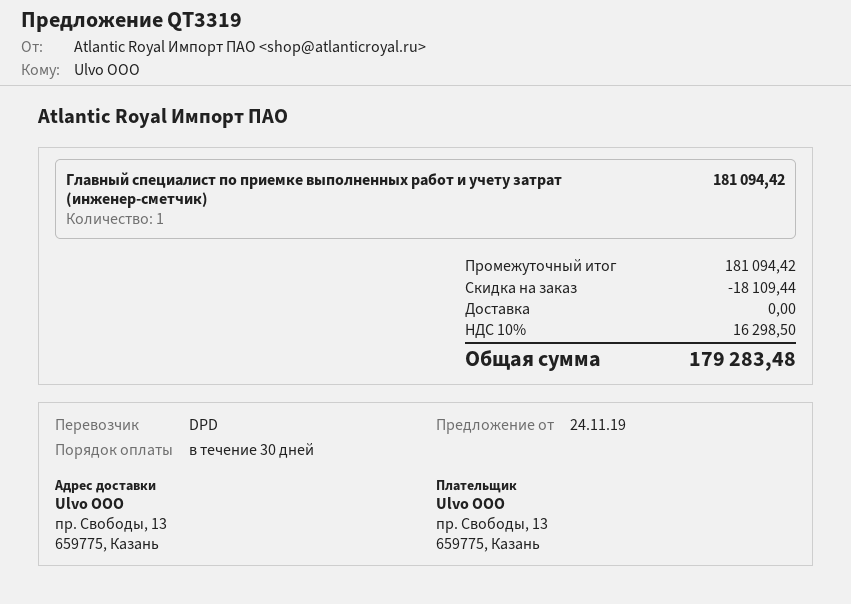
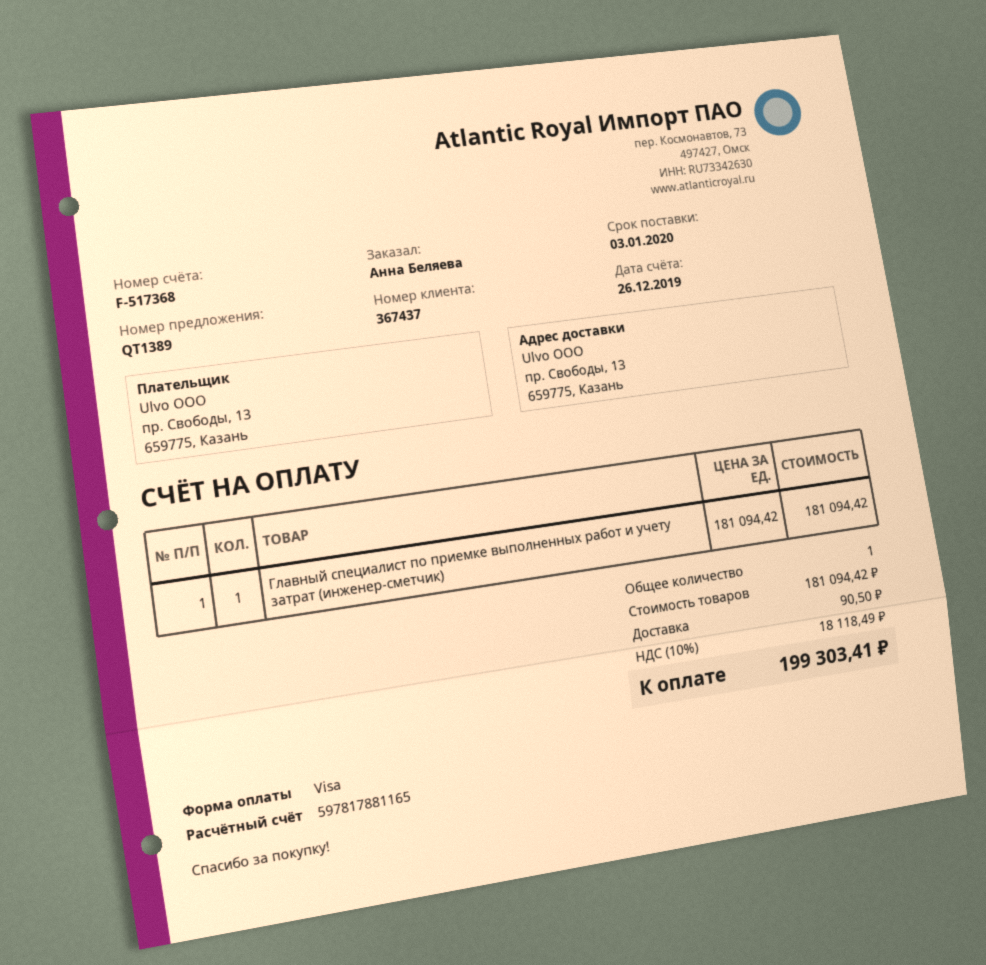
quote number: QT3319 -> QT1389
discount: 18109.44 -> none
shipping: 0.00 -> 90.50
tax: 10% = 16298.50 -> 10% = 18118.49
total: 179283.48 -> 199303.41

